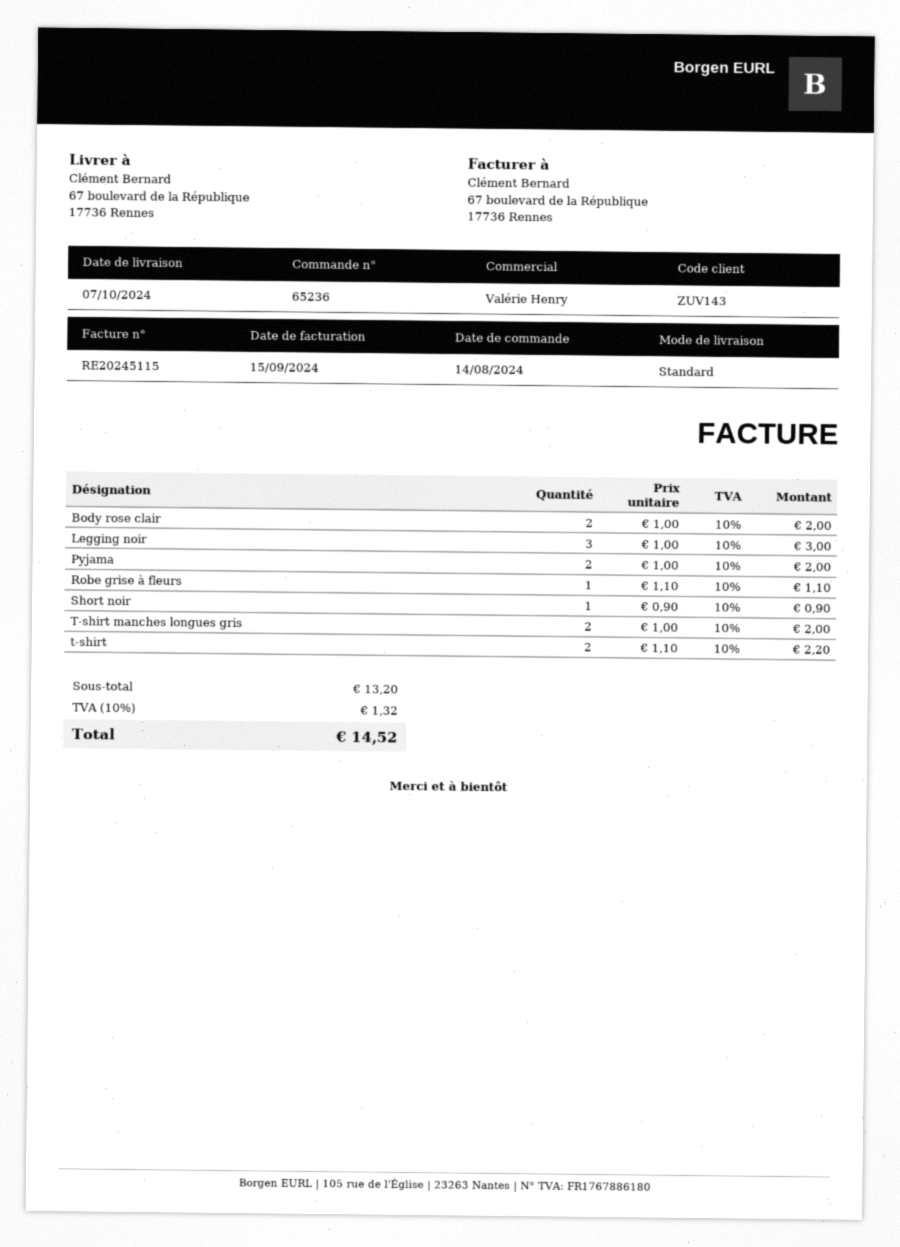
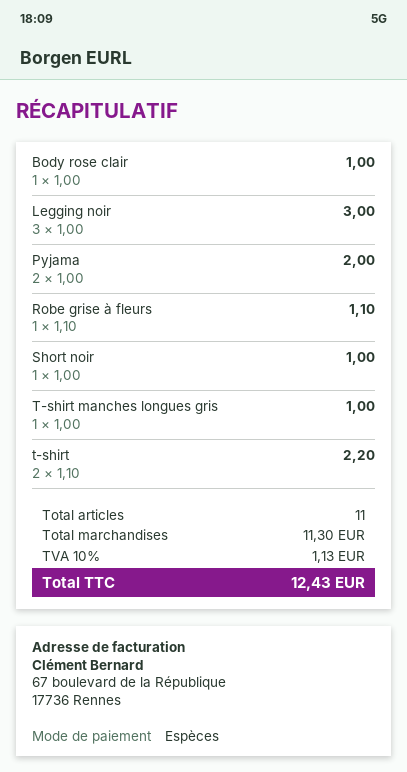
Body rose clair: 2 x 1.00 = 2.00 -> 1 x 1.00 = 1.00
Short noir: 1 x 0.90 = 0.90 -> 1 x 1.00 = 1.00
T-shirt manches longues gris: 2 x 1.00 = 2.00 -> 1 x 1.00 = 1.00
subtotal: 13.20 -> 11.30
tax: 10% = 1.32 -> 10% = 1.13
total: 14.52 -> 12.43

